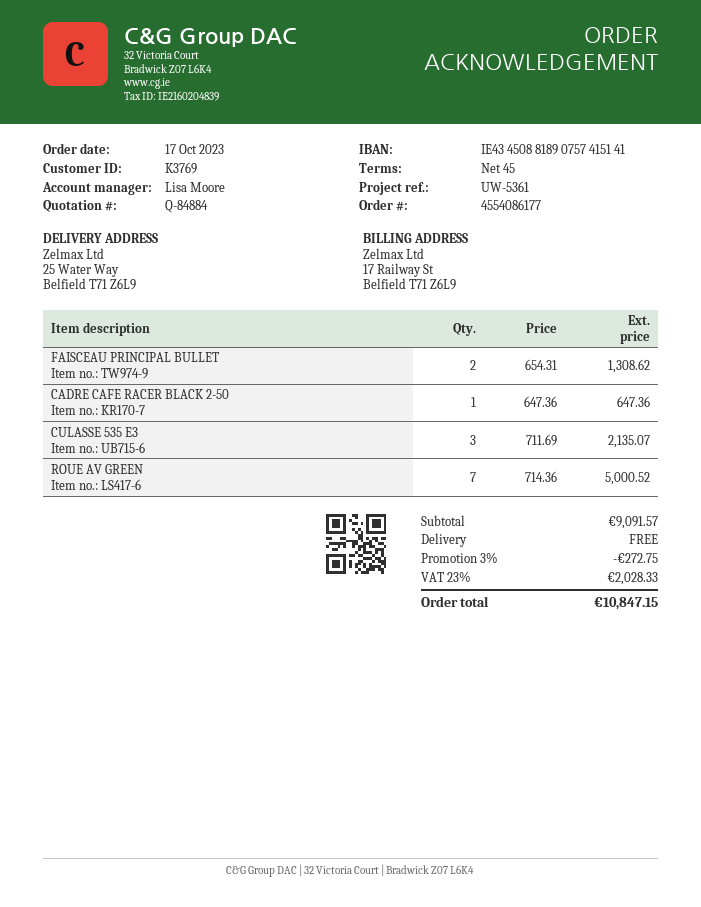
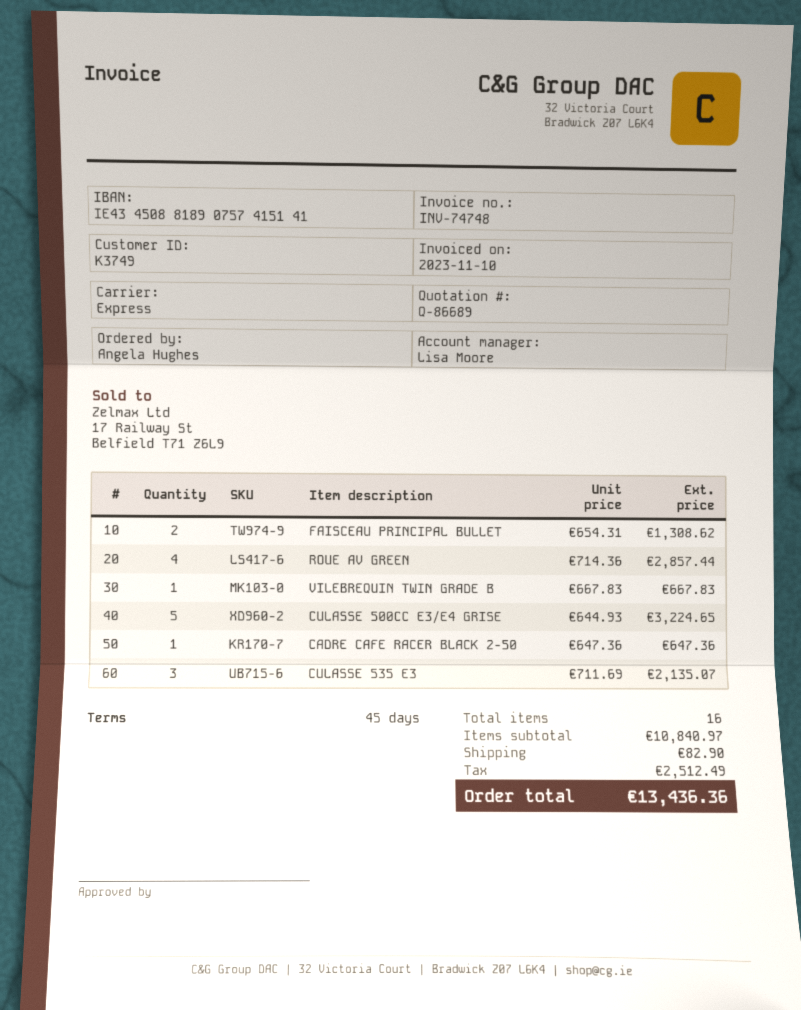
quote number: Q-84884 -> Q-86689
customer number: K3769 -> K3749
ROUE AV GREEN: 7 x 714.36 = 5000.52 -> 4 x 714.36 = 2857.44
VILEBREQUIN TWIN GRADE B: none -> 1 x 667.83 = 667.83
CULASSE 500CC E3/E4 GRISE: none -> 5 x 644.93 = 3224.65
subtotal: 9091.57 -> 10840.97
discount: 3% = 272.75 -> none
shipping: 0.00 -> 82.90
tax: 2028.33 -> 2512.49
total: 10847.15 -> 13436.36

